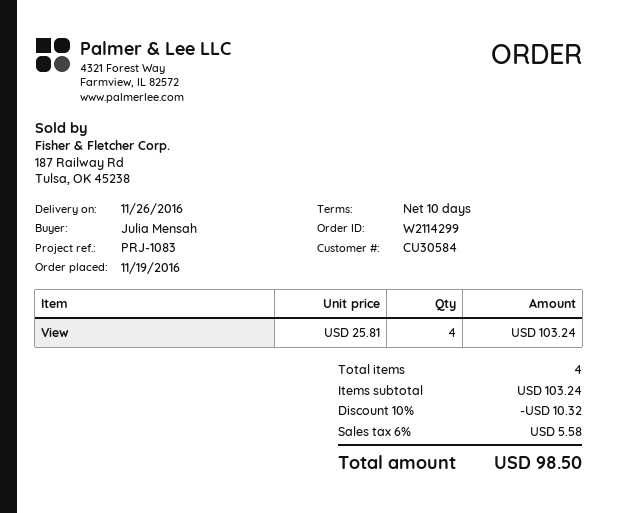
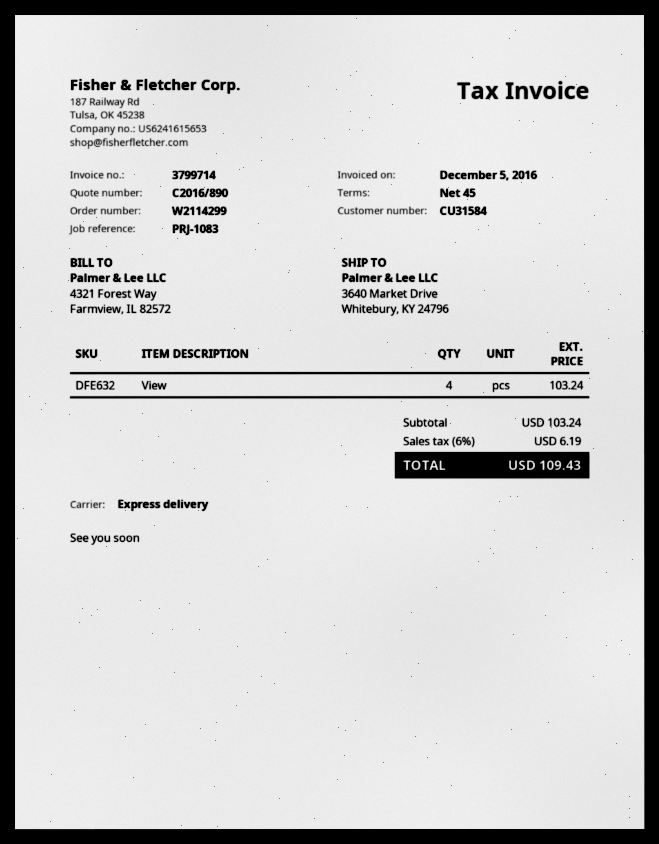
payment terms: 10 days -> 45 days
customer number: CU30584 -> CU31584
discount: 10% = 10.32 -> none
tax: 6% = 5.58 -> 6% = 6.19
total: 98.50 -> 109.43

